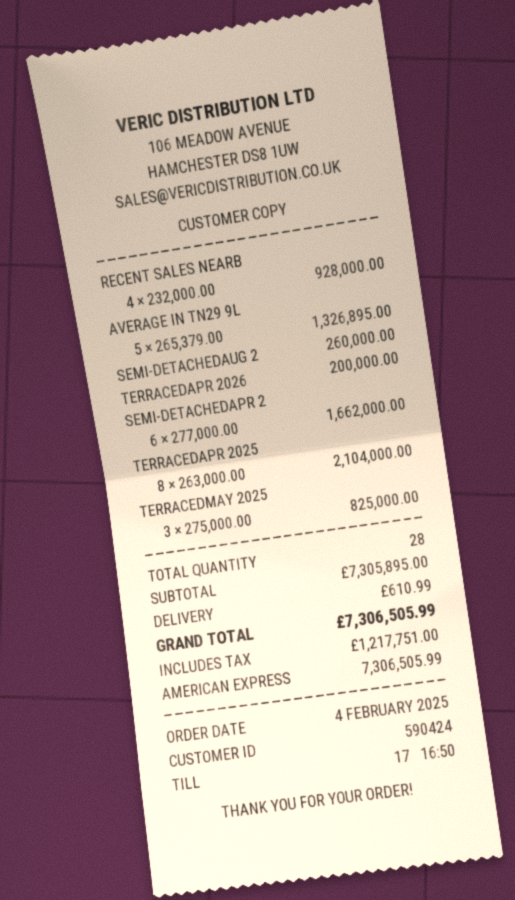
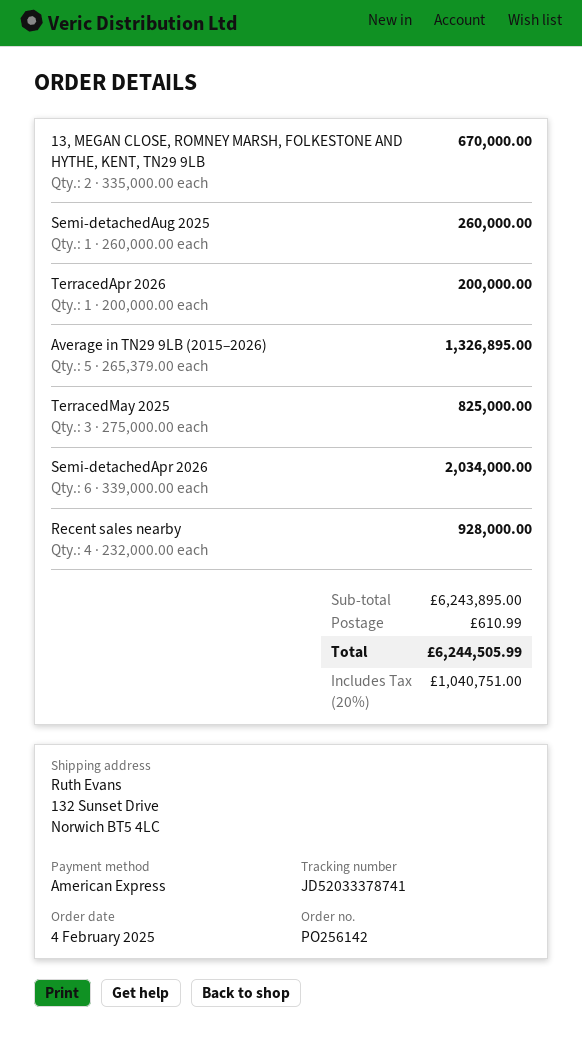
SEMI-DETACHEDAPR 2: 6 x 277000.00 = 1662000.00 -> 6 x 339000.00 = 2034000.00
TERRACEDAPR 2025: 8 x 263000.00 = 2104000.00 -> none
13, MEGAN CLOSE, ROMNEY MARSH, FOLKESTONE AND HYTHE, KENT, TN29 9LB: none -> 2 x 335000.00 = 670000.00
subtotal: 7305895.00 -> 6243895.00
tax: 1217751.00 -> 1040751.00
total: 7306505.99 -> 6244505.99

